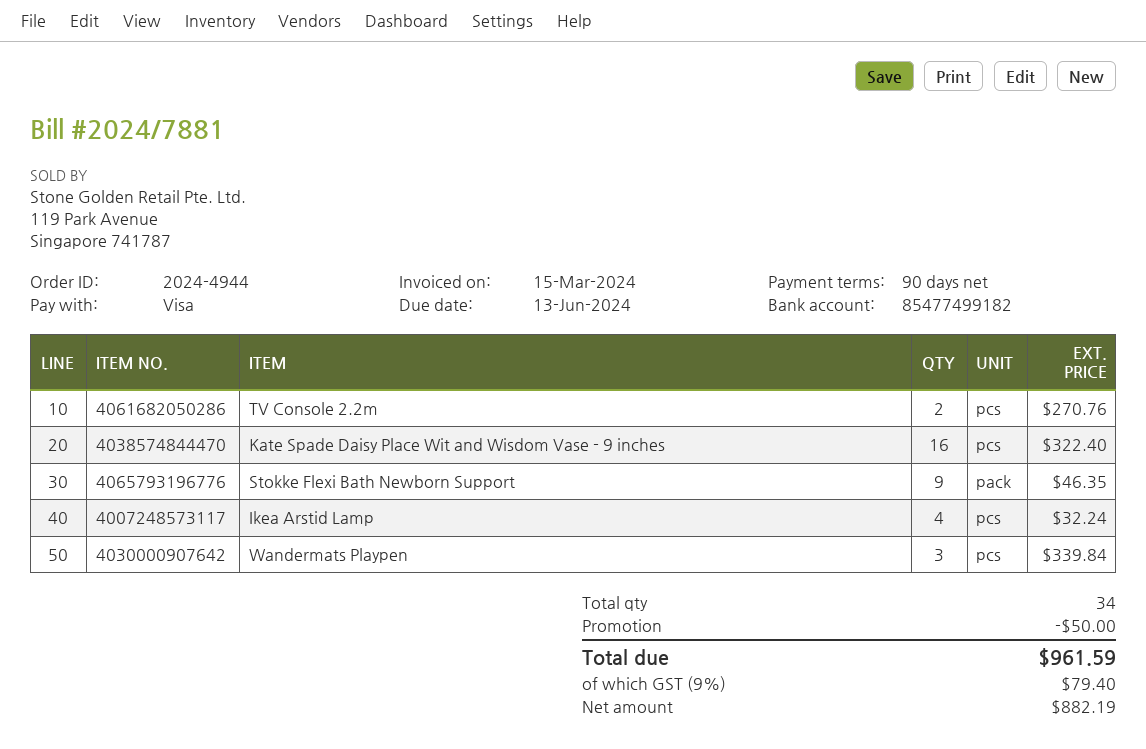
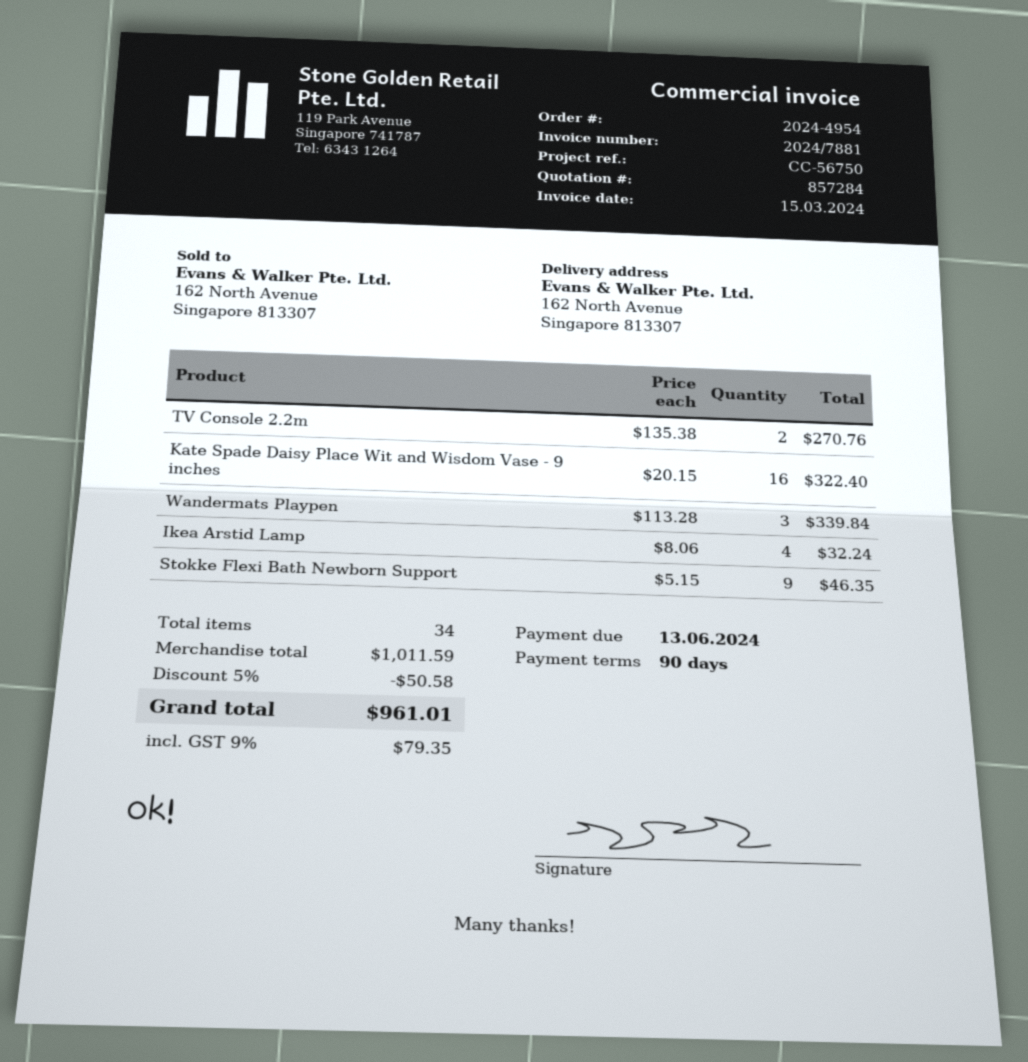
order number: 2024-4944 -> 2024-4954
discount: 50.00 -> 50.58
tax: 9% = 79.40 -> 9% = 79.35
total: 961.59 -> 961.01

